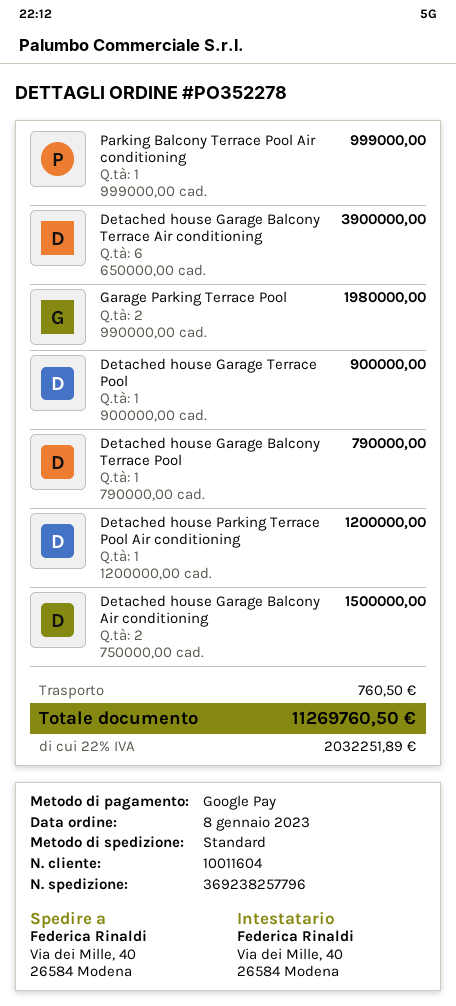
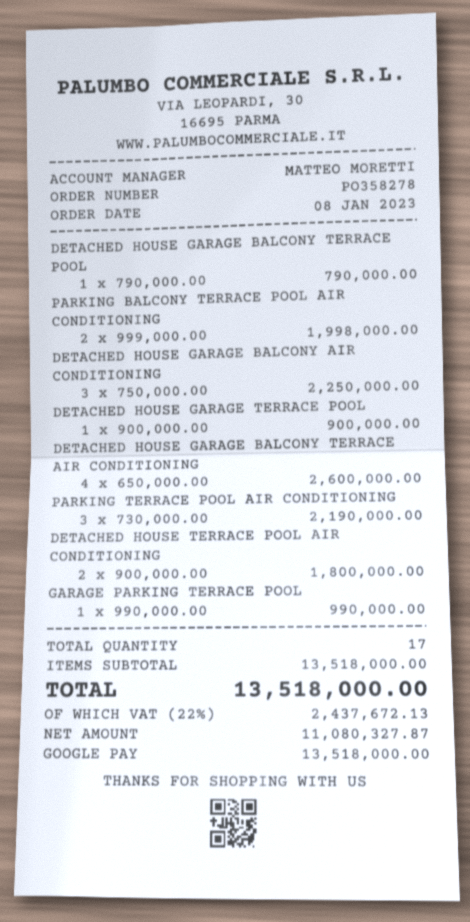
order number: PO352278 -> PO358278
Parking Balcony Terrace Pool Air conditioning: 1 x 999000.00 = 999000.00 -> 2 x 999000.00 = 1998000.00
Detached house Garage Balcony Terrace Air conditioning: 6 x 650000.00 = 3900000.00 -> 4 x 650000.00 = 2600000.00
Garage Parking Terrace Pool: 2 x 990000.00 = 1980000.00 -> 1 x 990000.00 = 990000.00
Detached house Parking Terrace Pool Air conditioning: 1 x 1200000.00 = 1200000.00 -> none
Detached house Garage Balcony Air conditioning: 2 x 750000.00 = 1500000.00 -> 3 x 750000.00 = 2250000.00
PARKING TERRACE POOL AIR CONDITIONING: none -> 3 x 730000.00 = 2190000.00
DETACHED HOUSE TERRACE POOL AIR CONDITIONING: none -> 2 x 900000.00 = 1800000.00
shipping: 760.50 -> none
tax: 22% = 2032251.89 -> 22% = 2437672.13
total: 11269760.50 -> 13518000.00

